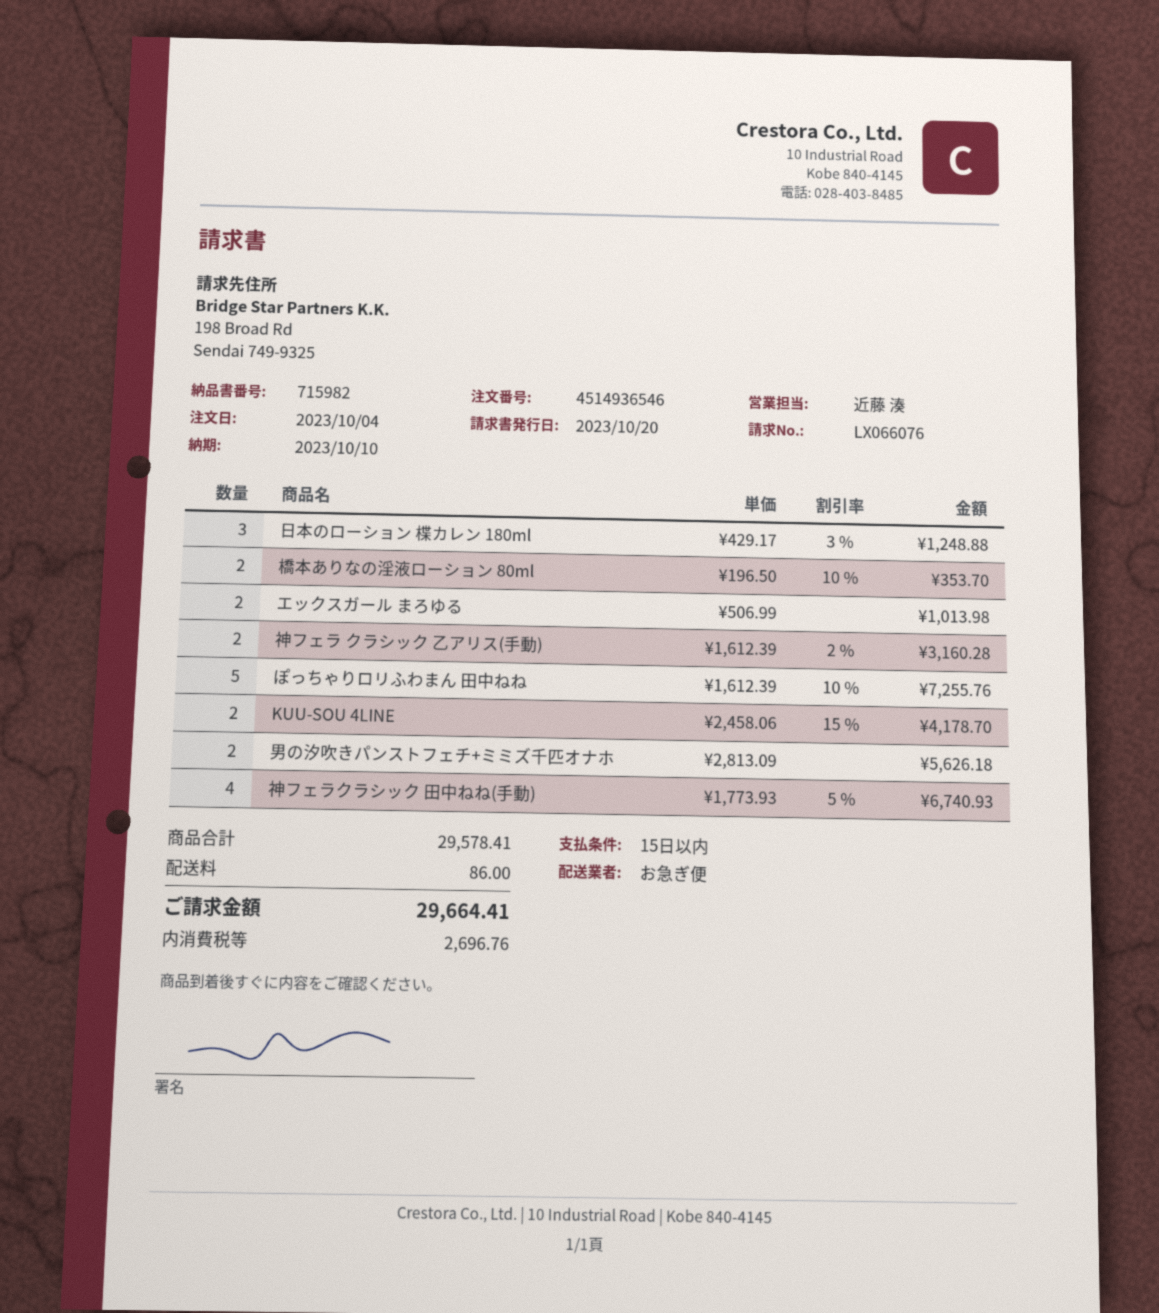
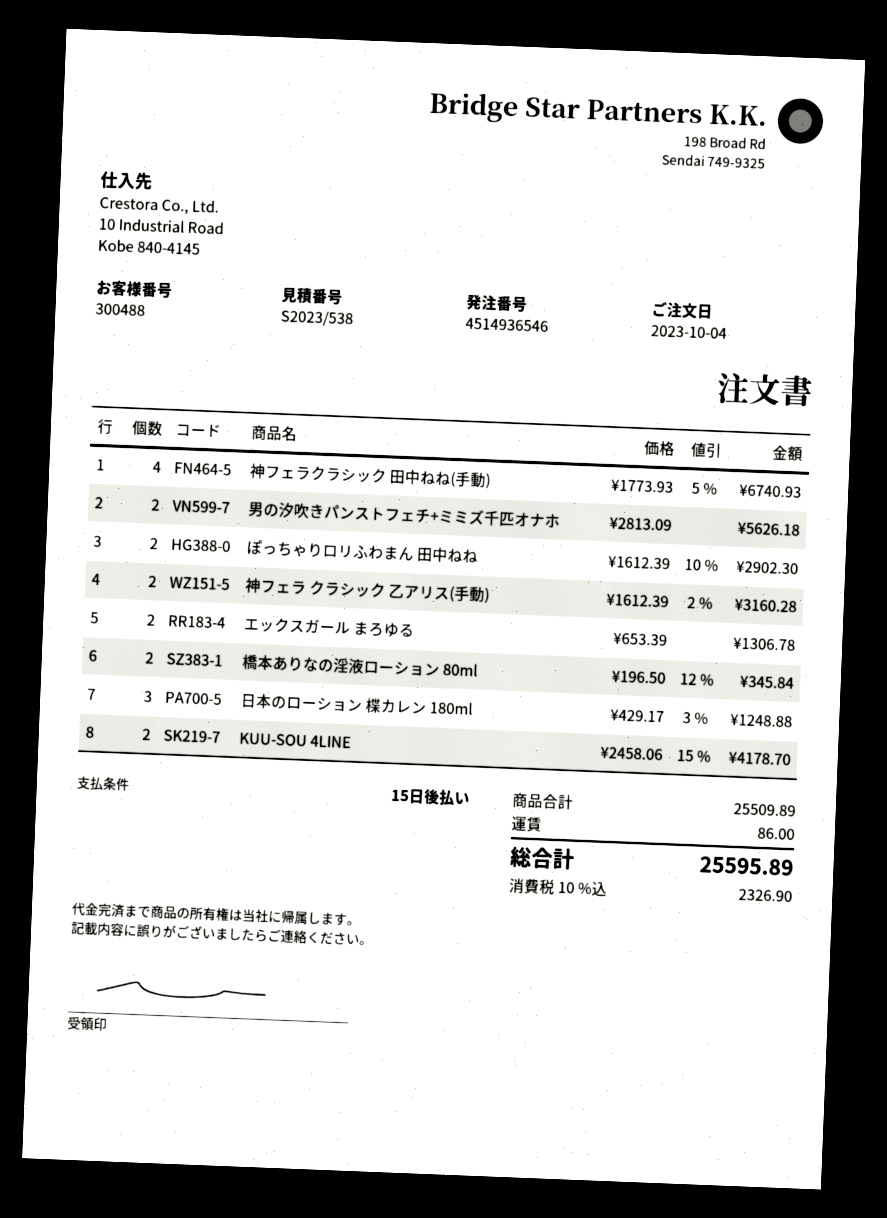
橋本ありなの淫液ローション 80ml: 2 x 196.50 - 10% = 353.70 -> 2 x 196.50 - 12% = 345.84
エックスガール まろゆる: 2 x 506.99 = 1013.98 -> 2 x 653.39 = 1306.78
ぽっちゃりロリふわまん 田中ねね: 5 x 1612.39 - 10% = 7255.76 -> 2 x 1612.39 - 10% = 2902.30
subtotal: 29578.41 -> 25509.89
tax: 2696.76 -> 2326.90
total: 29664.41 -> 25595.89

